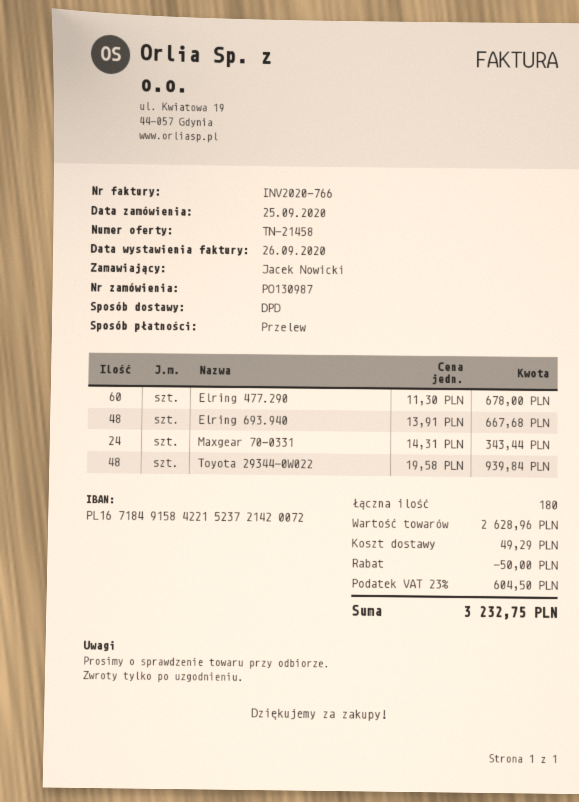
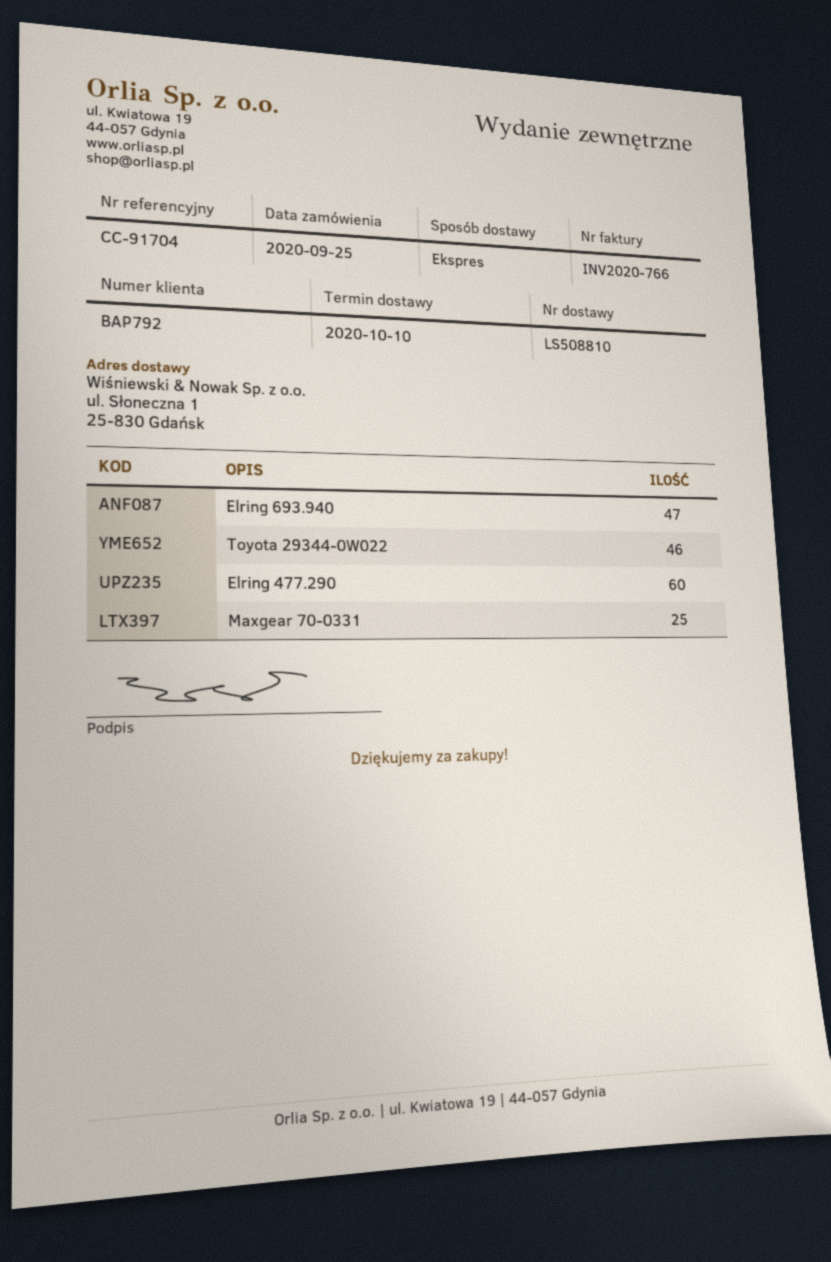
shipping method: DPD -> express
Elring 693.940: 48 -> 47
Maxgear 70-0331: 24 -> 25
Toyota 29344-0W022: 48 -> 46

